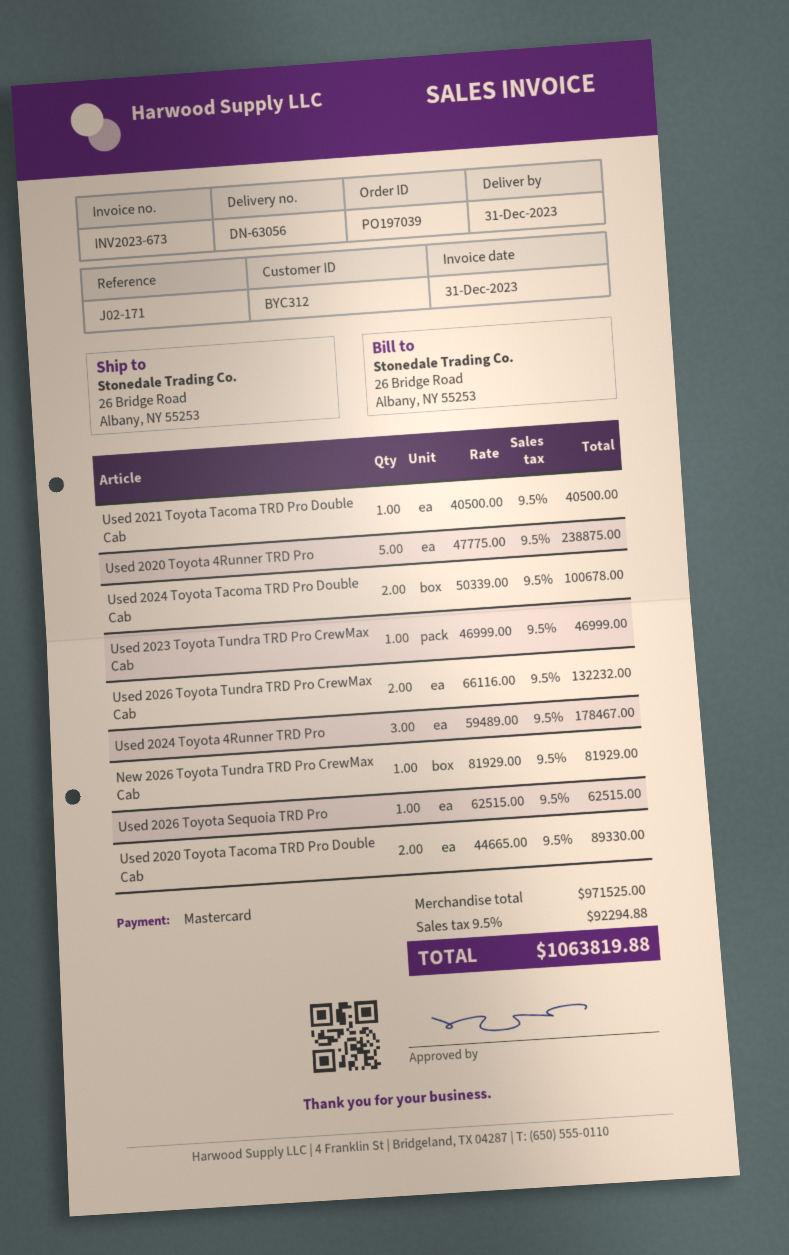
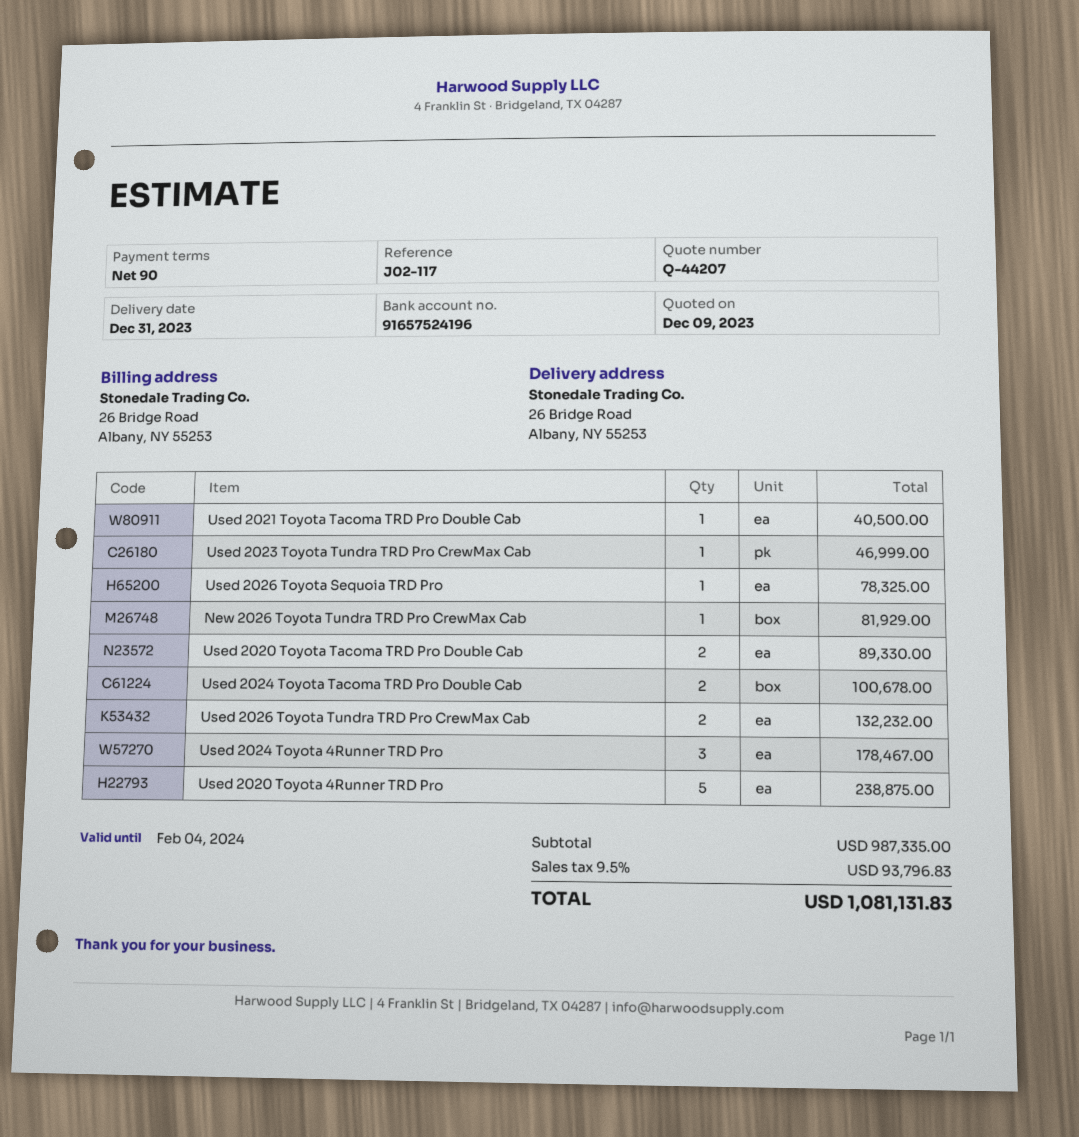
reference: J02-171 -> J02-117
Used 2026 Toyota Sequoia TRD Pro: 1 for 62515.00 -> 1 for 78325.00
subtotal: 971525.00 -> 987335.00
tax: 9.5% = 92294.88 -> 9.5% = 93796.83
total: 1063819.88 -> 1081131.83

